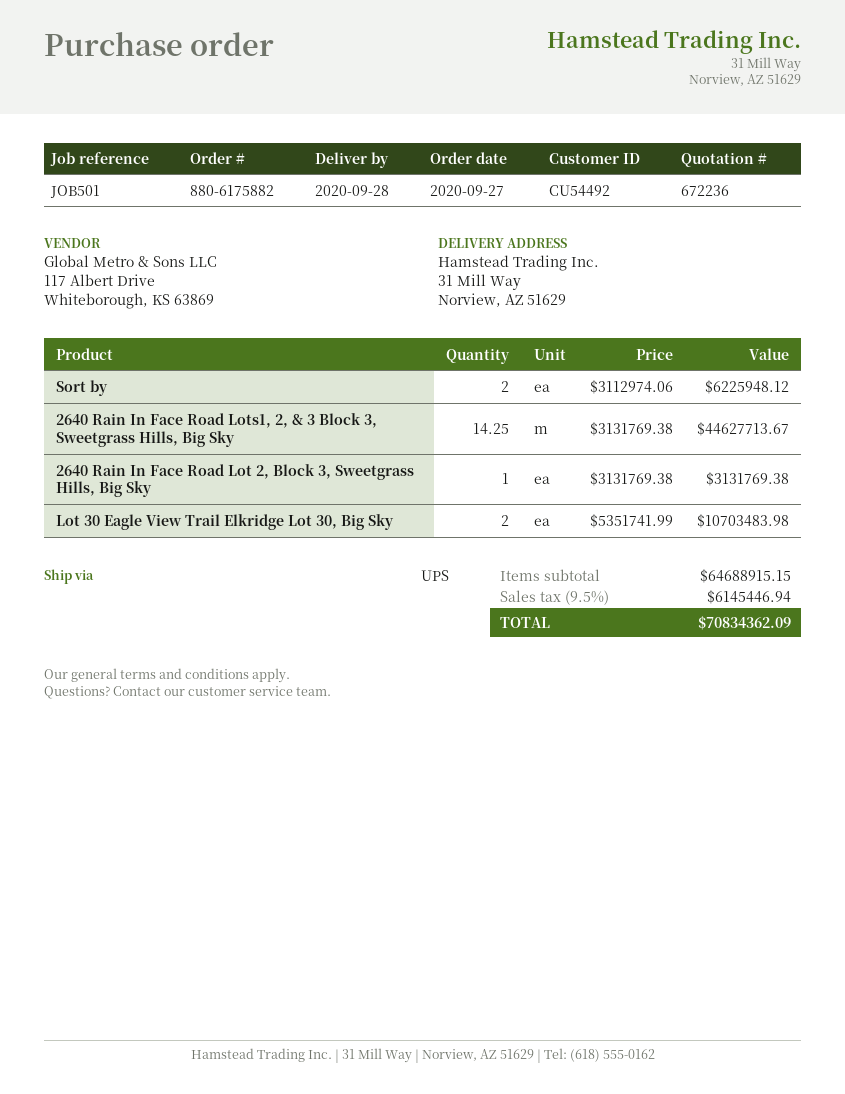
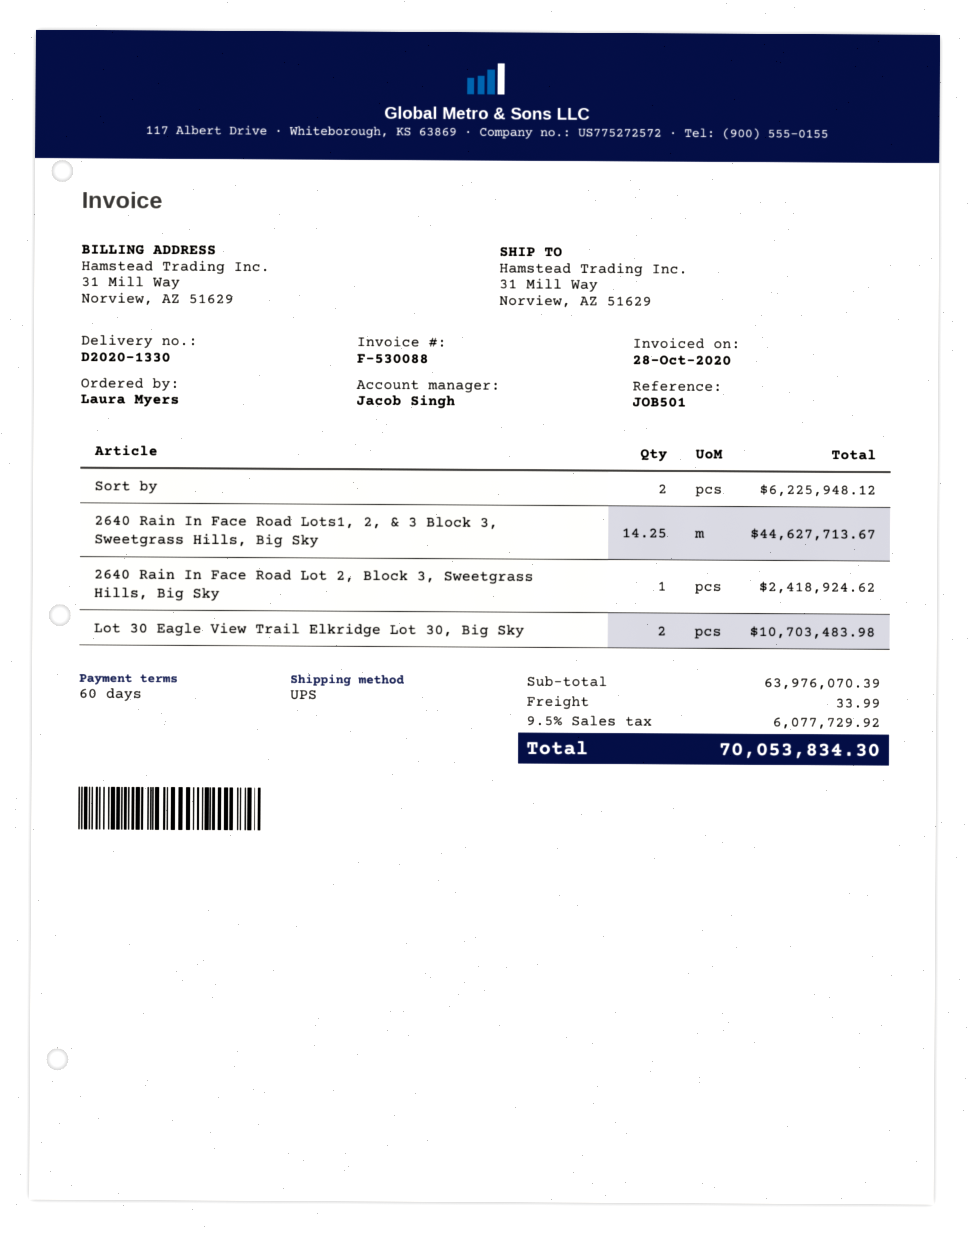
2640 Rain In Face Road Lot 2, Block 3, Sweetgrass Hills, Big Sky: 1 for 3131769.38 -> 1 for 2418924.62
subtotal: 64688915.15 -> 63976070.39
shipping: none -> 33.99
tax: 9.5% = 6145446.94 -> 9.5% = 6077729.92
total: 70834362.09 -> 70053834.30

